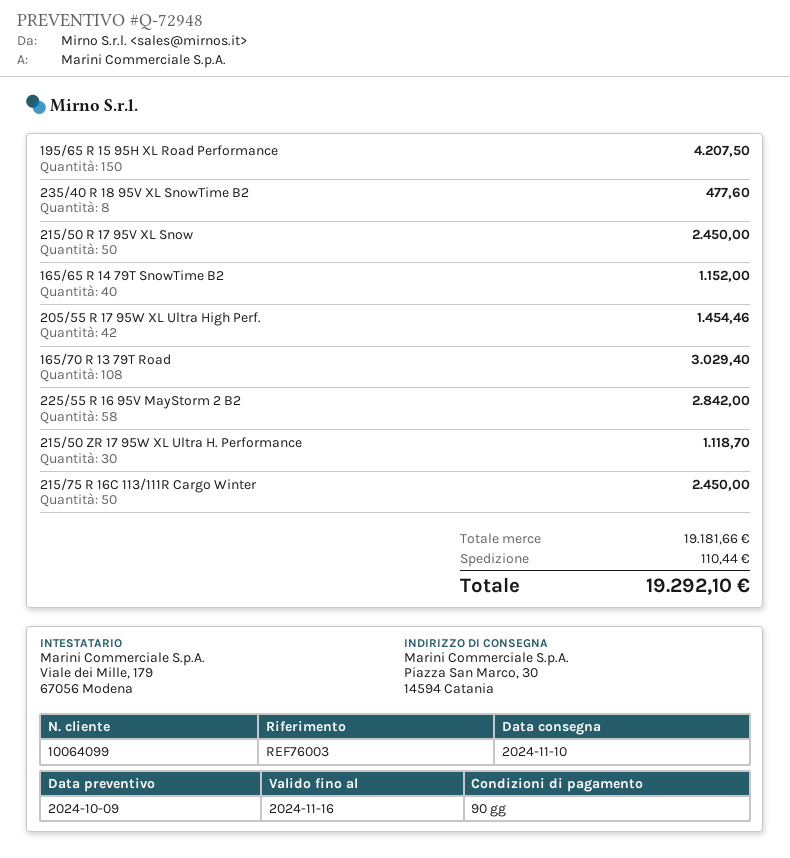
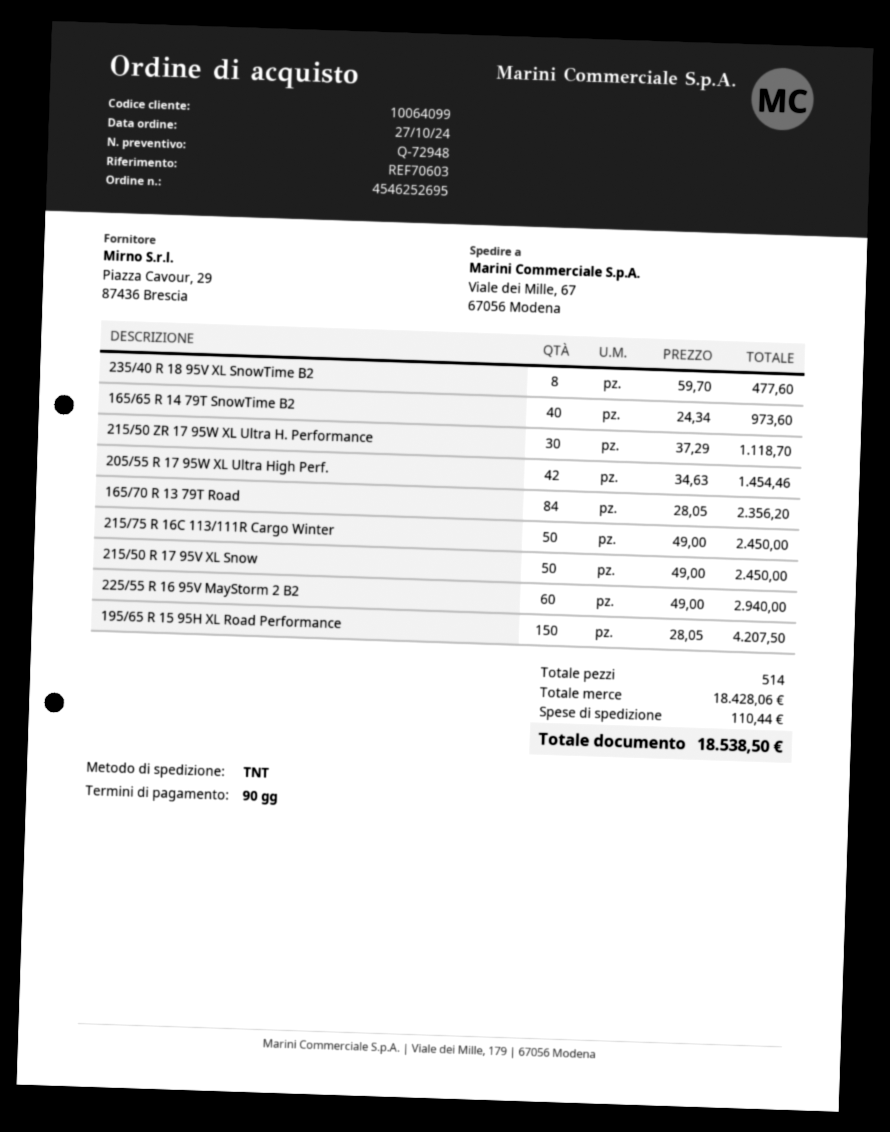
reference: REF76003 -> REF70603
ship to: Piazza San Marco, 30, 14594 Catania -> Viale dei Mille, 67, 67056 Modena
165/65 R 14 79T SnowTime B2: 40 for 1152.00 -> 40 for 973.60
165/70 R 13 79T Road: 108 for 3029.40 -> 84 for 2356.20
225/55 R 16 95V MayStorm 2 B2: 58 for 2842.00 -> 60 for 2940.00
subtotal: 19181.66 -> 18428.06
total: 19292.10 -> 18538.50

